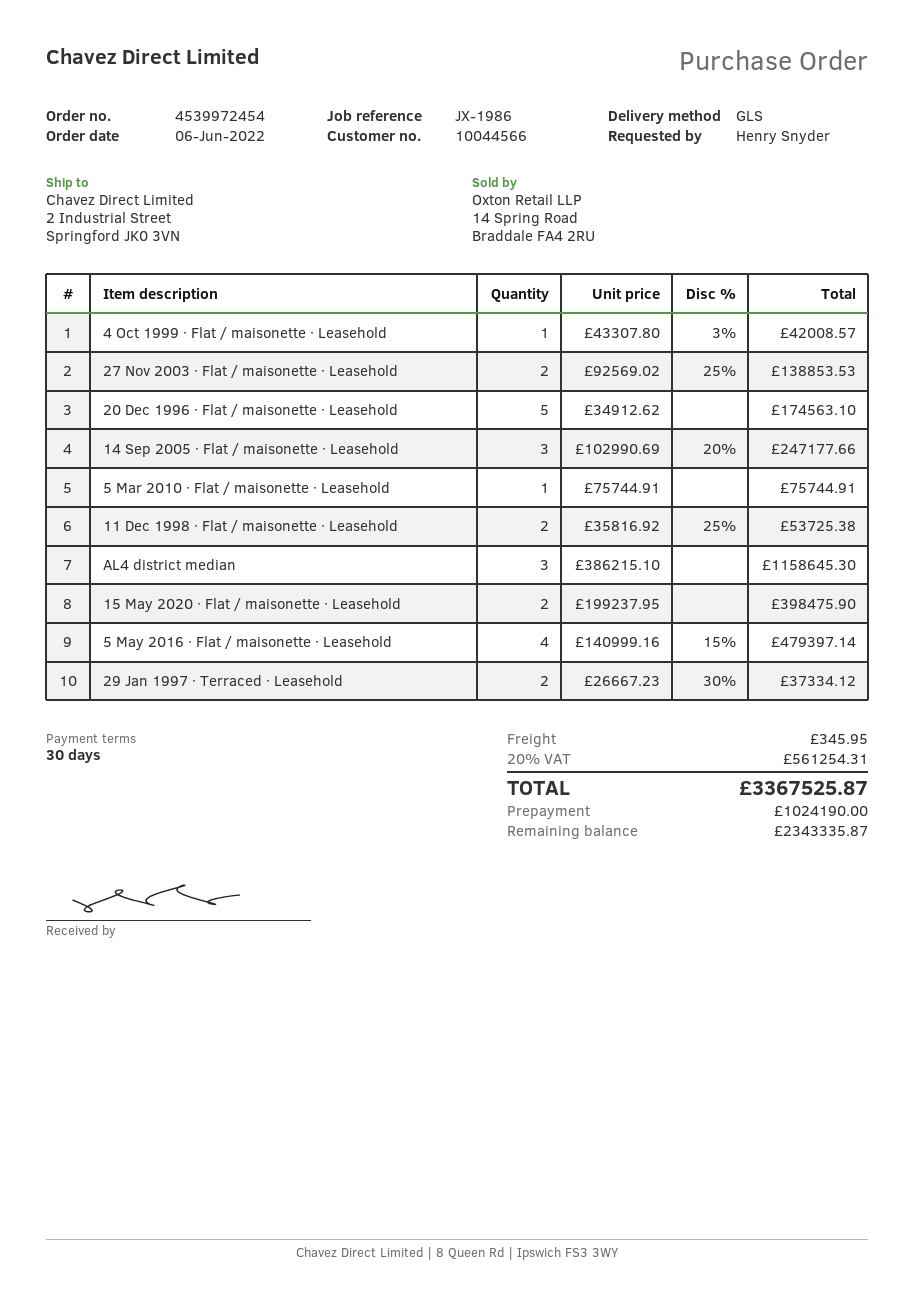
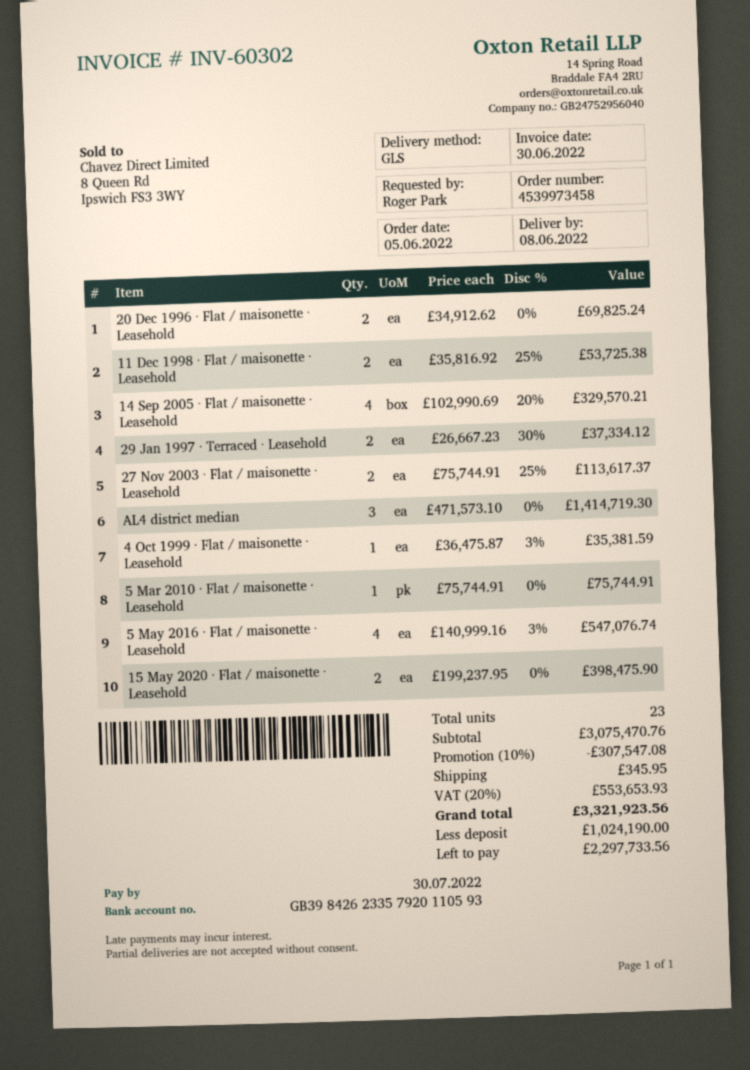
order number: 4539972454 -> 4539973458
order date: 2022-06-06 -> 2022-06-05
ordered by: Henry Snyder -> Roger Park
4 Oct 1999 · Flat / maisonette · Leasehold: 1 x 43307.80 - 3% = 42008.57 -> 1 x 36475.87 - 3% = 35381.59
27 Nov 2003 · Flat / maisonette · Leasehold: 2 x 92569.02 - 25% = 138853.53 -> 2 x 75744.91 - 25% = 113617.37
20 Dec 1996 · Flat / maisonette · Leasehold: 5 x 34912.62 = 174563.10 -> 2 x 34912.62 = 69825.24
14 Sep 2005 · Flat / maisonette · Leasehold: 3 x 102990.69 - 20% = 247177.66 -> 4 x 102990.69 - 20% = 329570.21
AL4 district median: 3 x 386215.10 = 1158645.30 -> 3 x 471573.10 = 1414719.30
5 May 2016 · Flat / maisonette · Leasehold: 4 x 140999.16 - 15% = 479397.14 -> 4 x 140999.16 - 3% = 547076.74
discount: none -> 10% = 307547.08
tax: 20% = 561254.31 -> 20% = 553653.93
total: 3367525.87 -> 3321923.56
balance: 2343335.87 -> 2297733.56

